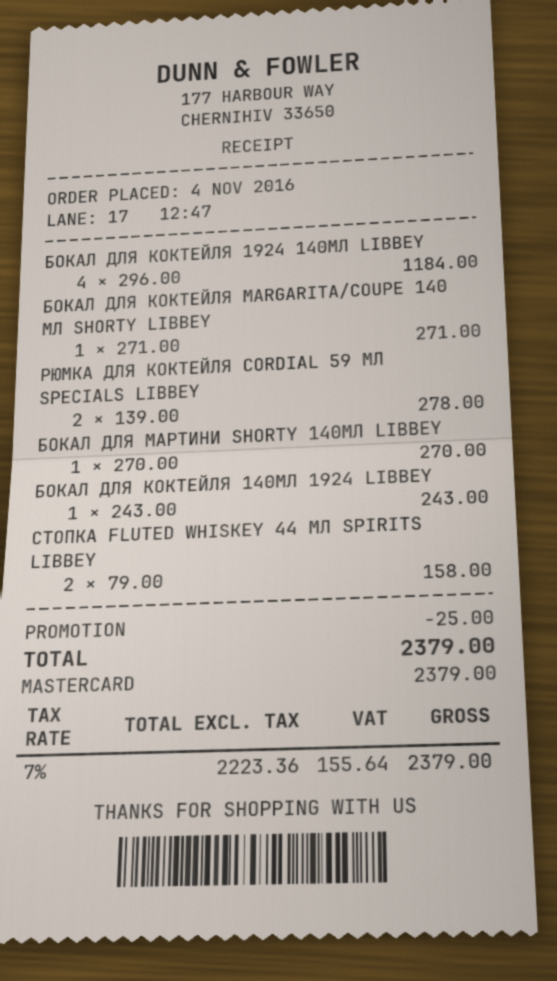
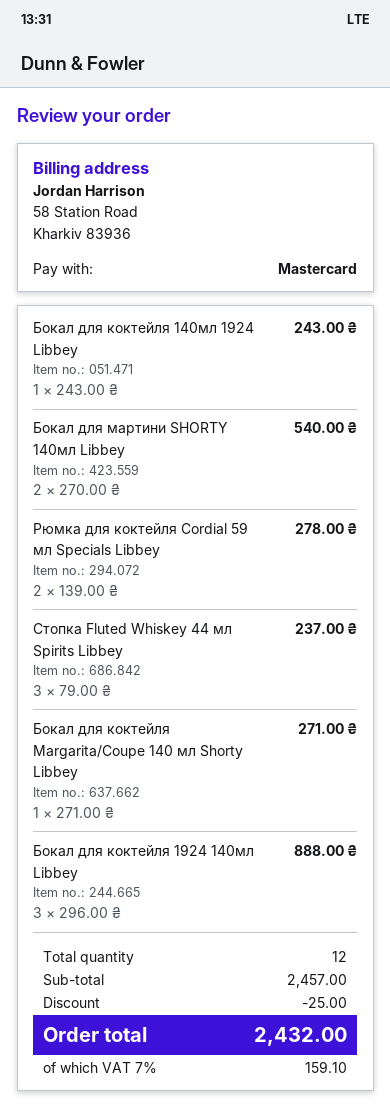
БОКАЛ ДЛЯ КОКТЕЙЛЯ 1924 140МЛ LIBBEY: 4 x 296.00 = 1184.00 -> 3 x 296.00 = 888.00
БОКАЛ ДЛЯ МАРТИНИ SHORTY 140МЛ LIBBEY: 1 x 270.00 = 270.00 -> 2 x 270.00 = 540.00
СТОПКА FLUTED WHISKEY 44 МЛ SPIRITS LIBBEY: 2 x 79.00 = 158.00 -> 3 x 79.00 = 237.00
tax: 7% = 155.64 -> 7% = 159.10
total: 2379.00 -> 2432.00

